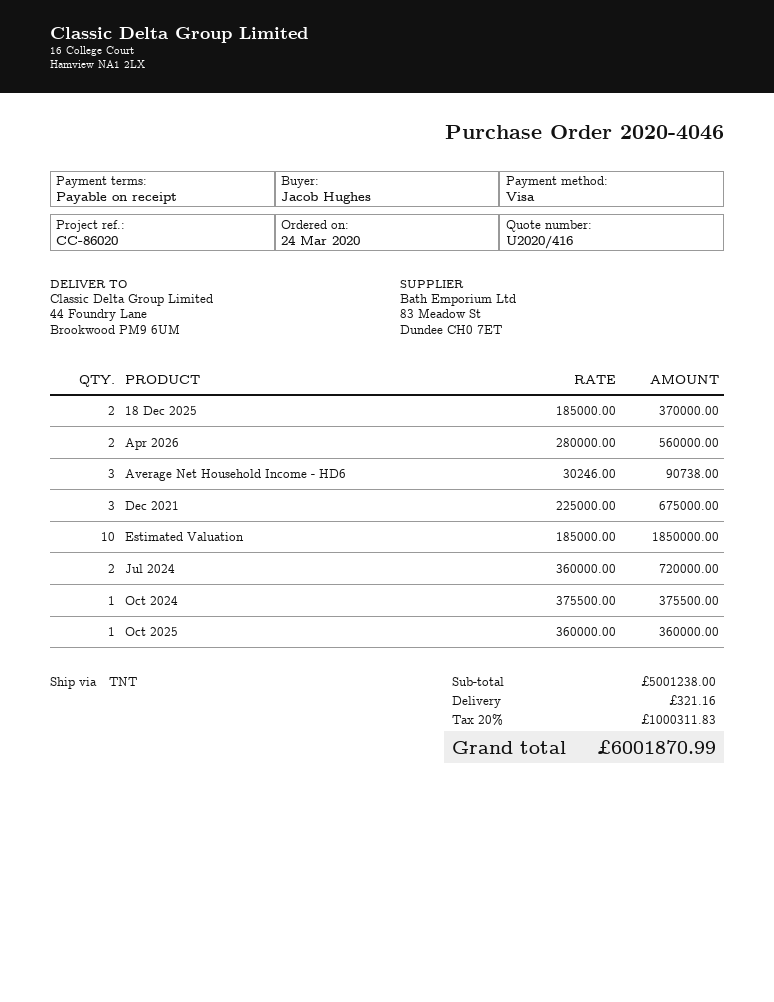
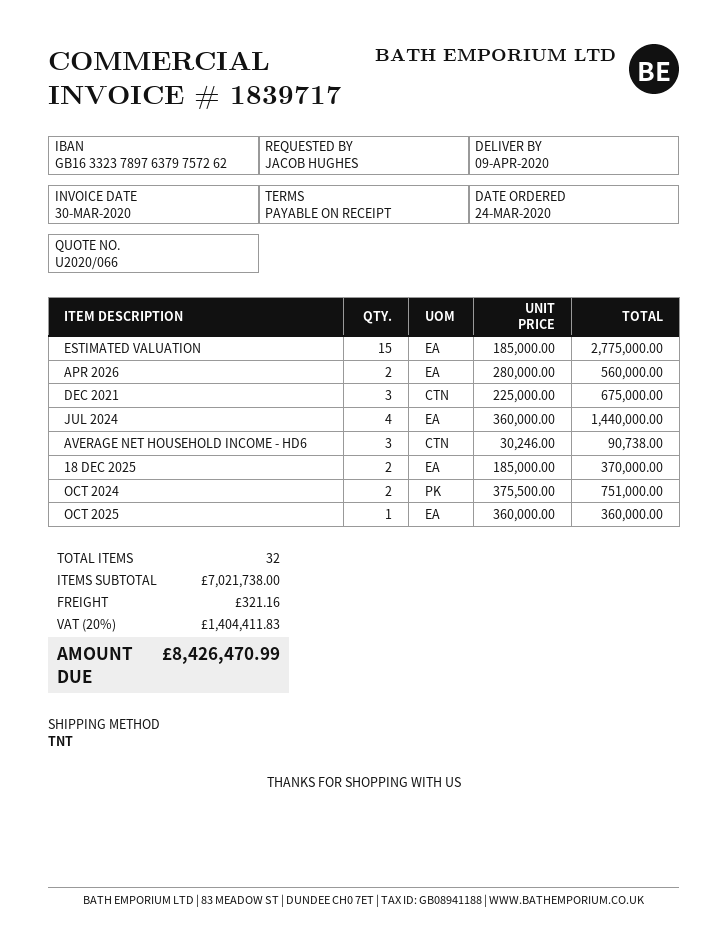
quote number: U2020/416 -> U2020/066
Estimated Valuation: 10 x 185000.00 = 1850000.00 -> 15 x 185000.00 = 2775000.00
Jul 2024: 2 x 360000.00 = 720000.00 -> 4 x 360000.00 = 1440000.00
Oct 2024: 1 x 375500.00 = 375500.00 -> 2 x 375500.00 = 751000.00
subtotal: 5001238.00 -> 7021738.00
tax: 20% = 1000311.83 -> 20% = 1404411.83
total: 6001870.99 -> 8426470.99

